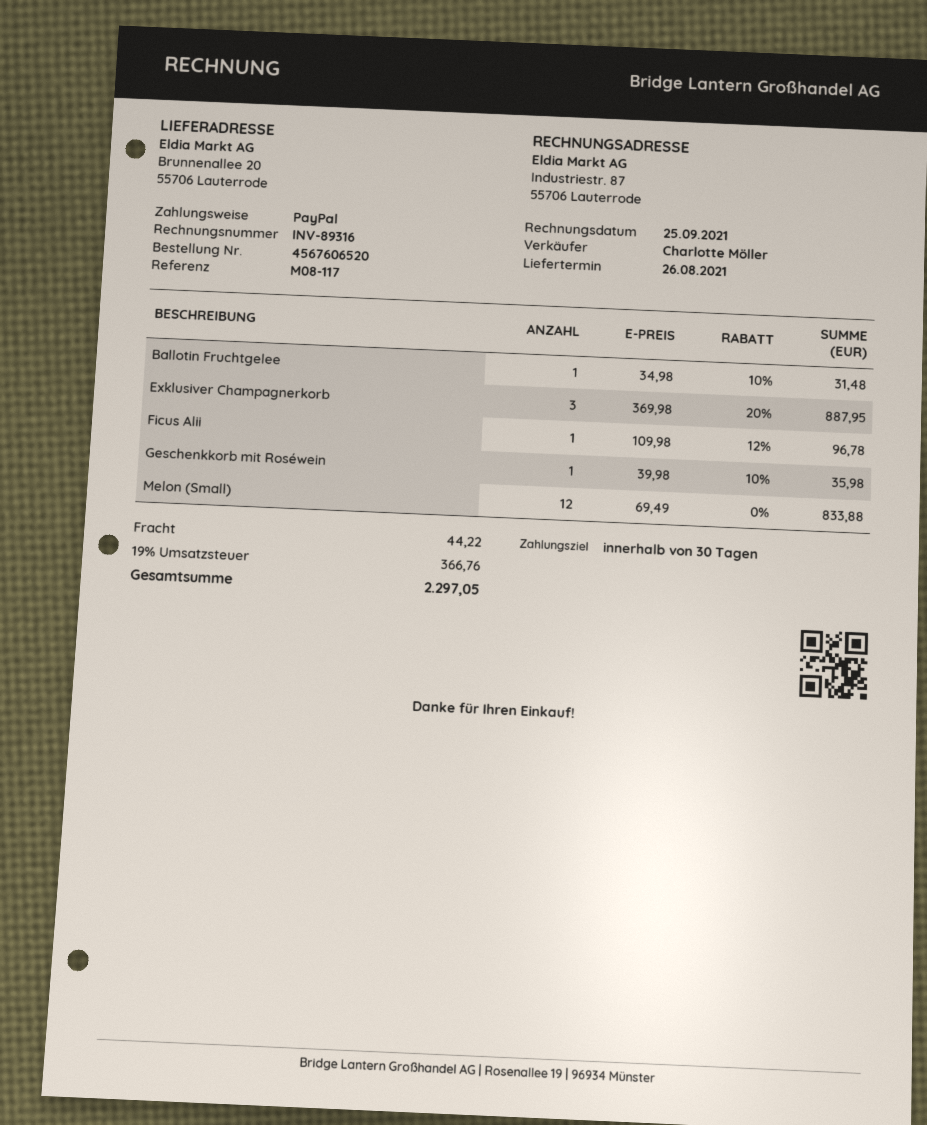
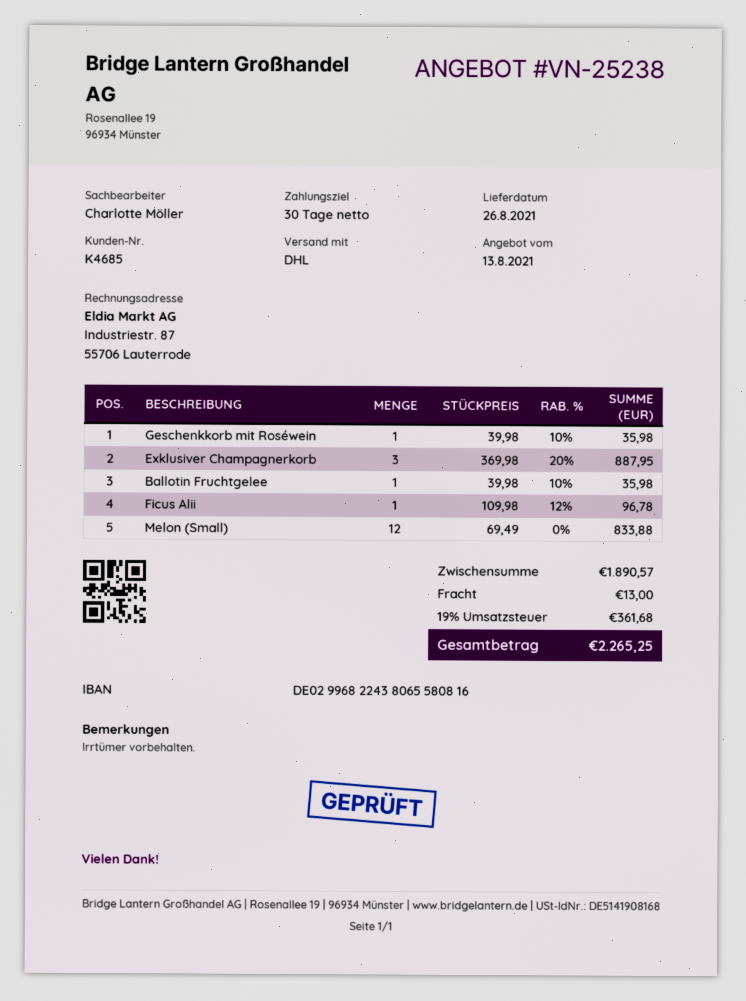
Ballotin Fruchtgelee: 1 x 34.98 - 10% = 31.48 -> 1 x 39.98 - 10% = 35.98
shipping: 44.22 -> 13.00
tax: 19% = 366.76 -> 19% = 361.68
total: 2297.05 -> 2265.25

